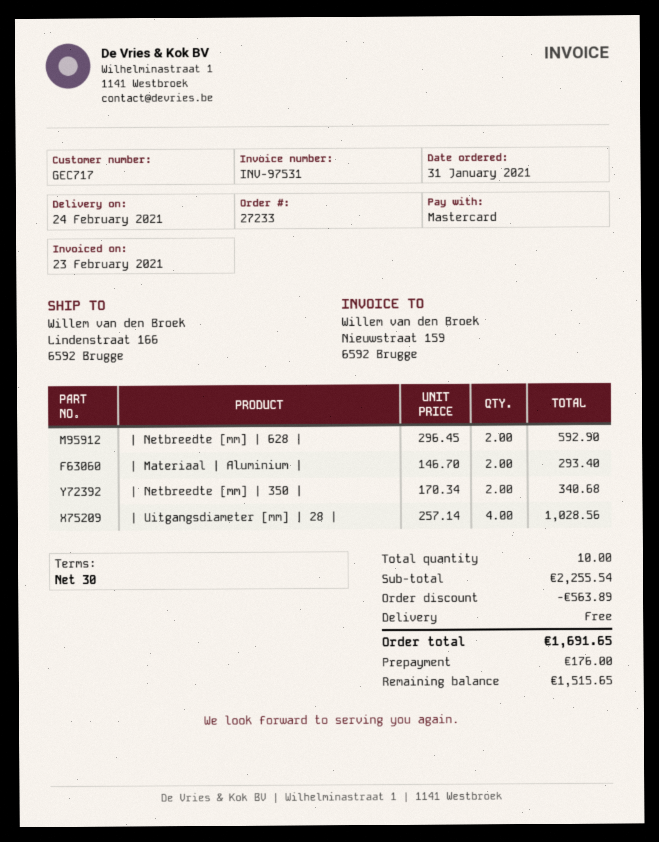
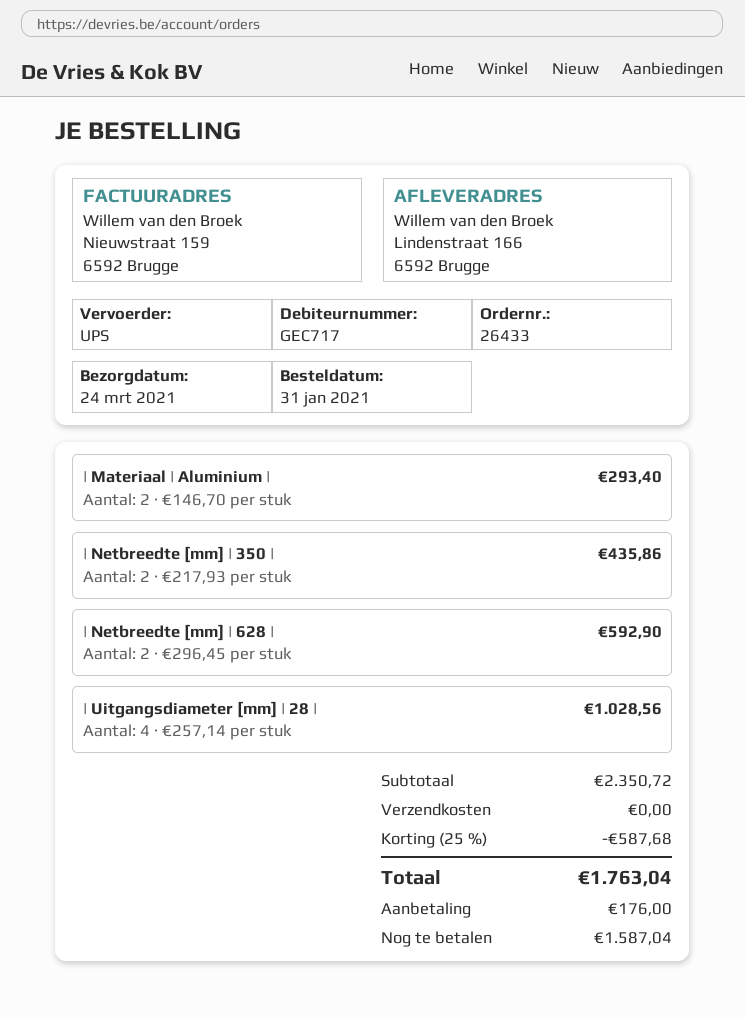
order number: 27233 -> 26433
delivery date: 2021-02-24 -> 2021-03-24
| Netbreedte [mm] | 350 |: 2 x 170.34 = 340.68 -> 2 x 217.93 = 435.86
subtotal: 2255.54 -> 2350.72
discount: 563.89 -> 587.68
total: 1691.65 -> 1763.04
balance: 1515.65 -> 1587.04

